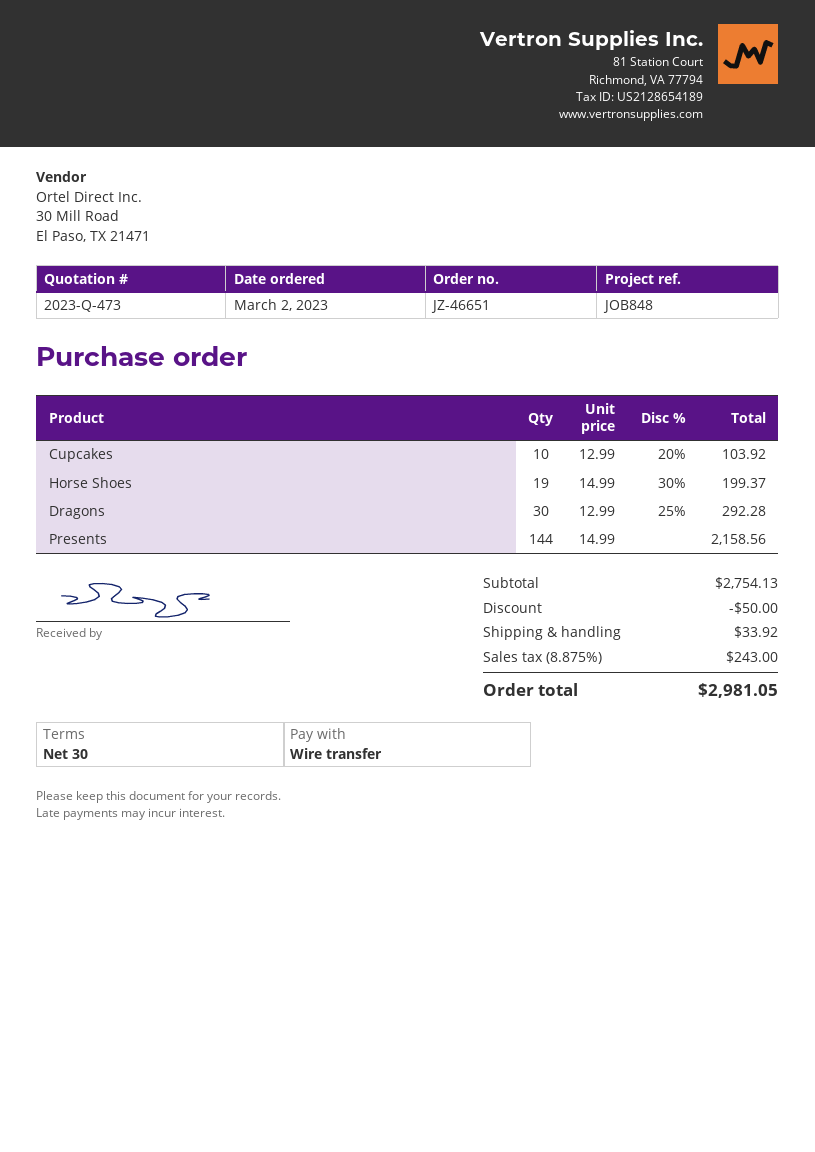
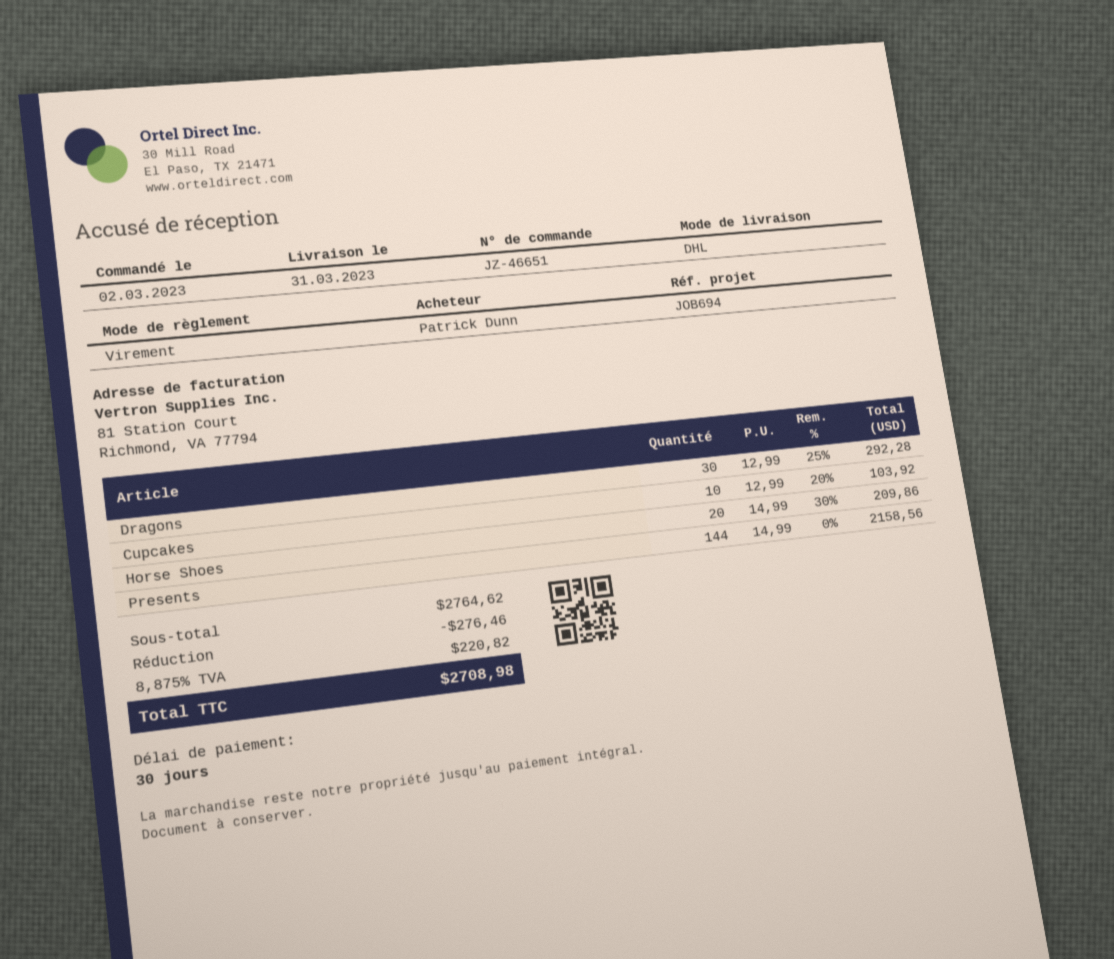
reference: JOB848 -> JOB694
Horse Shoes: 19 x 14.99 - 30% = 199.37 -> 20 x 14.99 - 30% = 209.86
subtotal: 2754.13 -> 2764.62
discount: 50.00 -> 276.46
shipping: 33.92 -> none
tax: 8.875% = 243.00 -> 8.875% = 220.82
total: 2981.05 -> 2708.98

